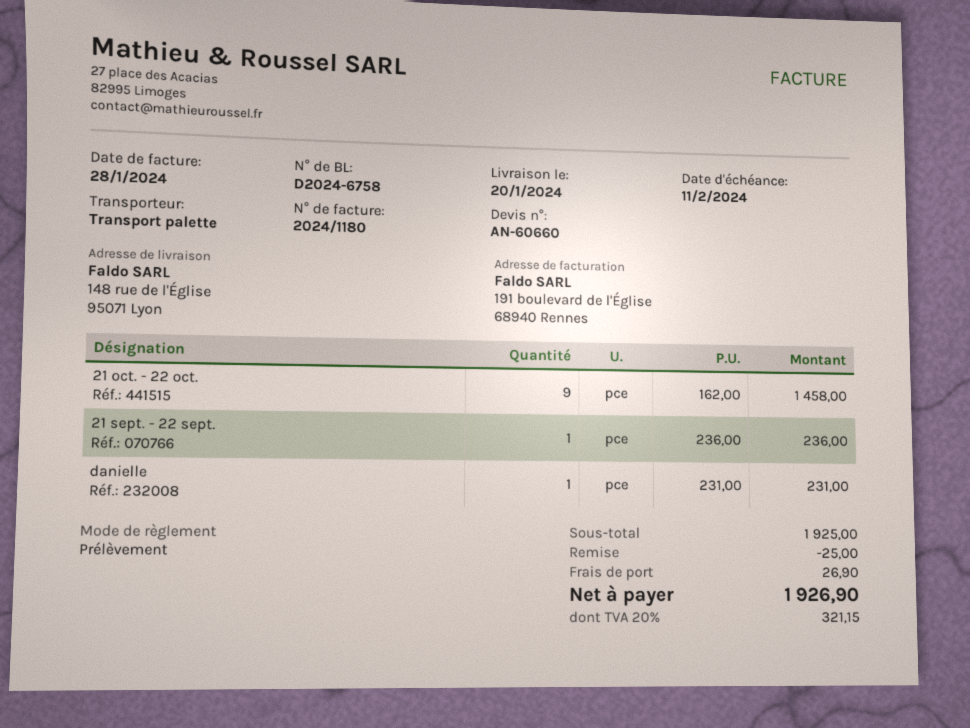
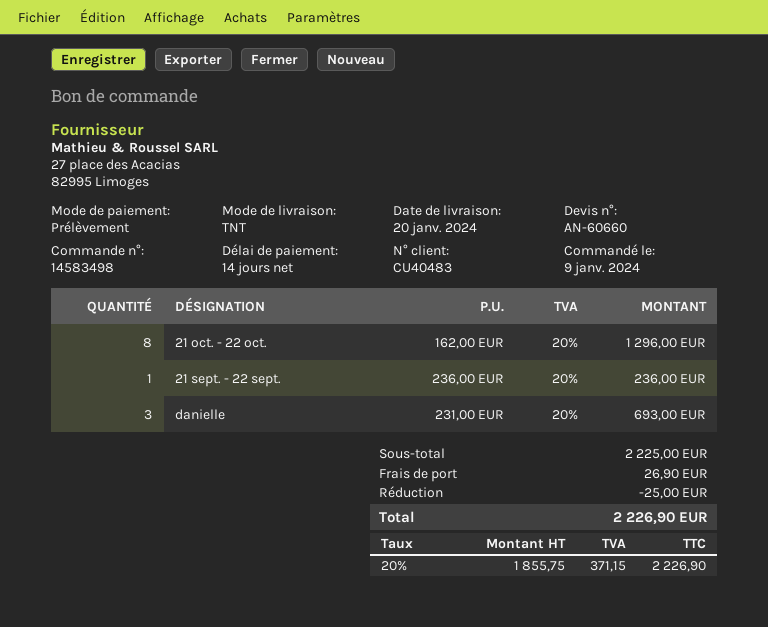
shipping method: pallet freight -> TNT
21 oct. - 22 oct.: 9 x 162.00 = 1458.00 -> 8 x 162.00 = 1296.00
danielle: 1 x 231.00 = 231.00 -> 3 x 231.00 = 693.00
subtotal: 1925.00 -> 2225.00
tax: 20% = 321.15 -> 20% = 371.15
total: 1926.90 -> 2226.90

